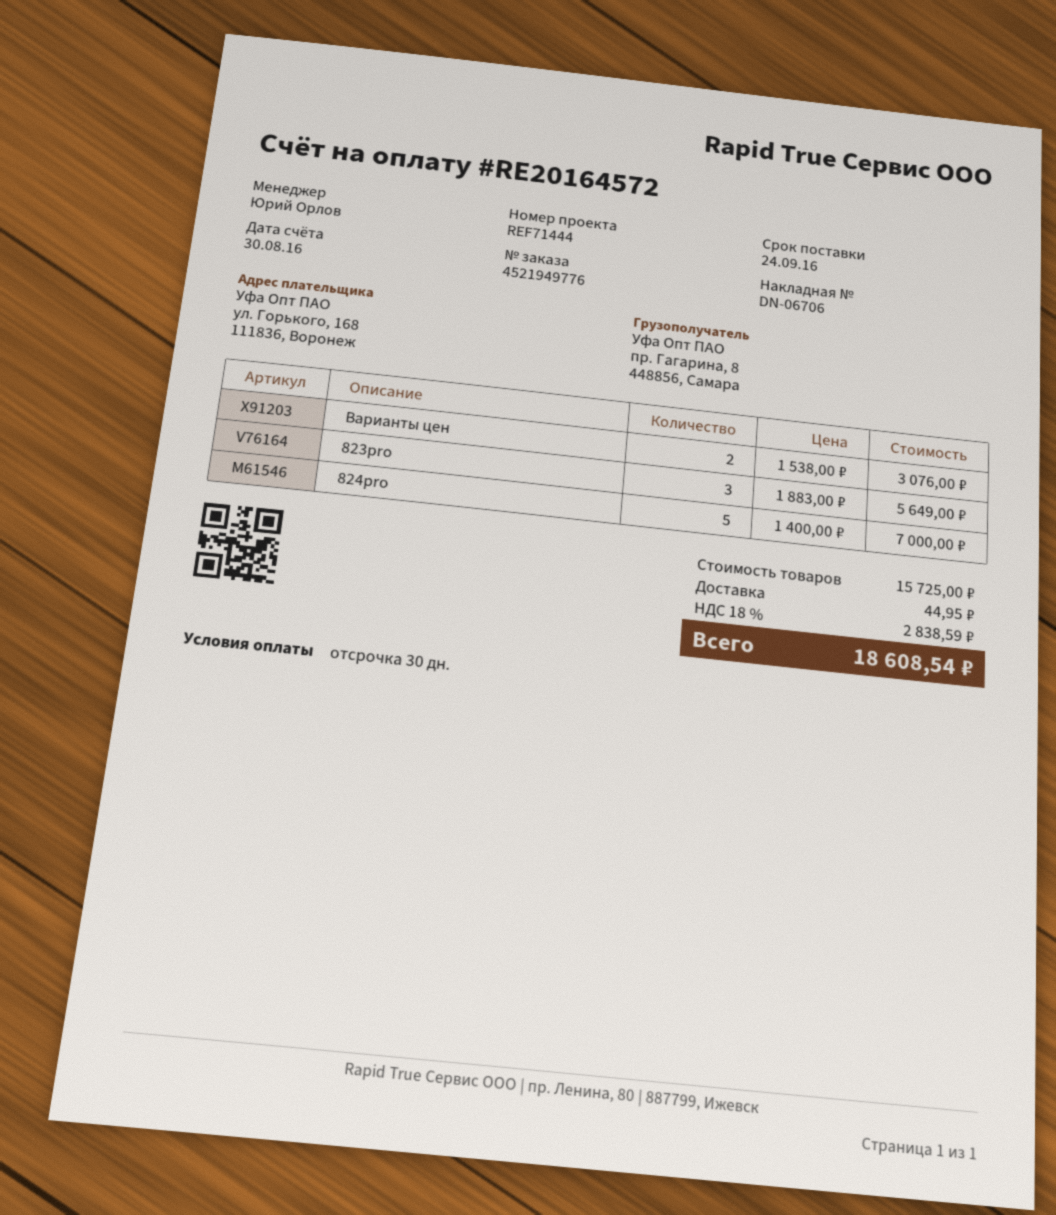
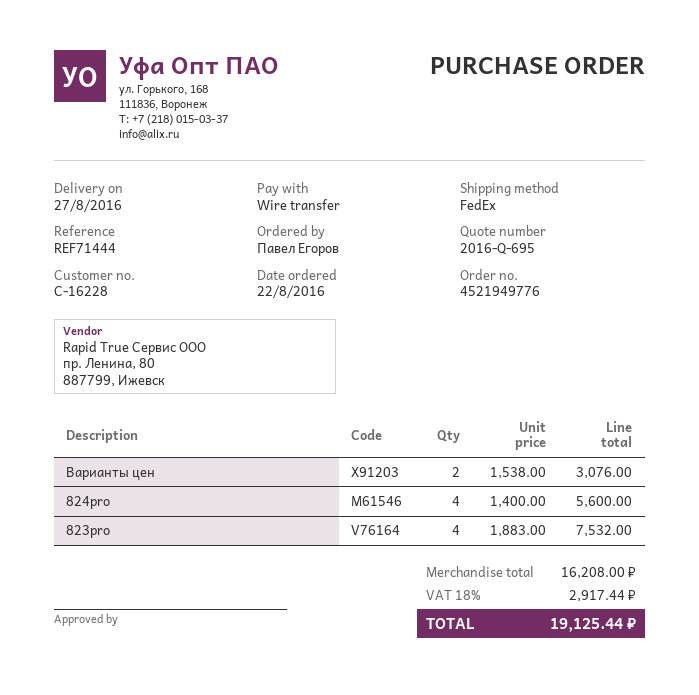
delivery date: 2016-09-24 -> 2016-08-27
823pro: 3 x 1883.00 = 5649.00 -> 4 x 1883.00 = 7532.00
824pro: 5 x 1400.00 = 7000.00 -> 4 x 1400.00 = 5600.00
subtotal: 15725.00 -> 16208.00
shipping: 44.95 -> none
tax: 18% = 2838.59 -> 18% = 2917.44
total: 18608.54 -> 19125.44

